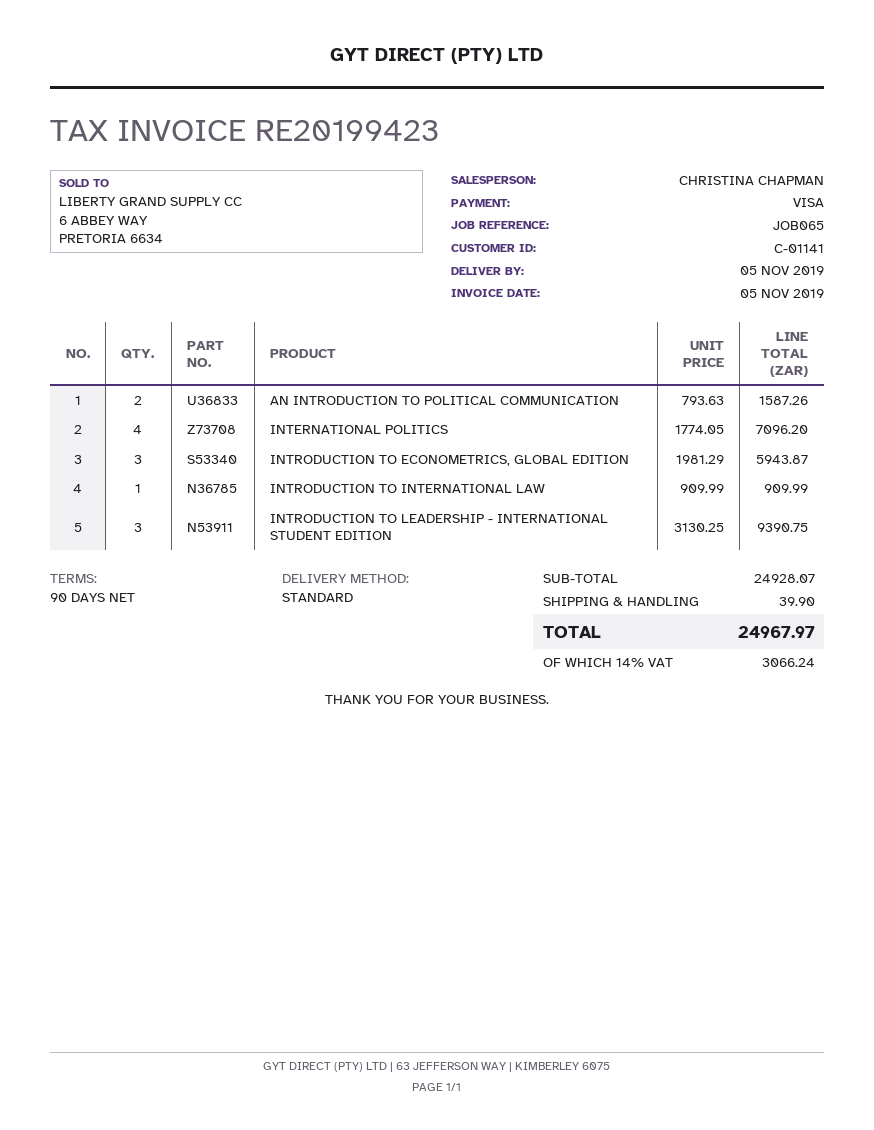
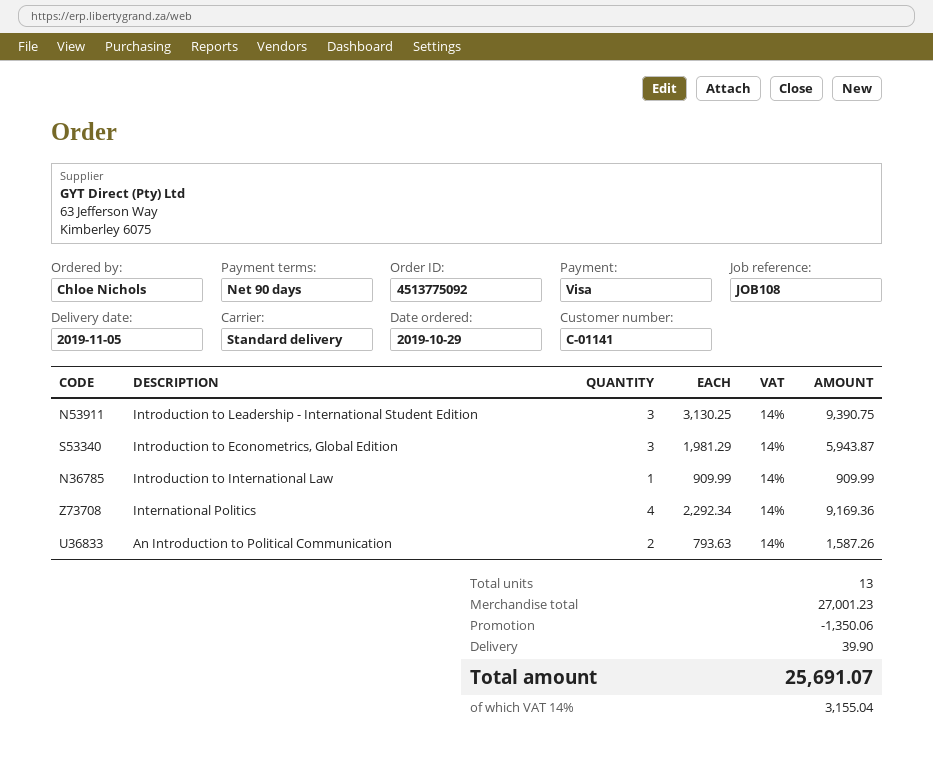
reference: JOB065 -> JOB108
INTERNATIONAL POLITICS: 4 x 1774.05 = 7096.20 -> 4 x 2292.34 = 9169.36
subtotal: 24928.07 -> 27001.23
discount: none -> 1350.06
tax: 14% = 3066.24 -> 14% = 3155.04
total: 24967.97 -> 25691.07

